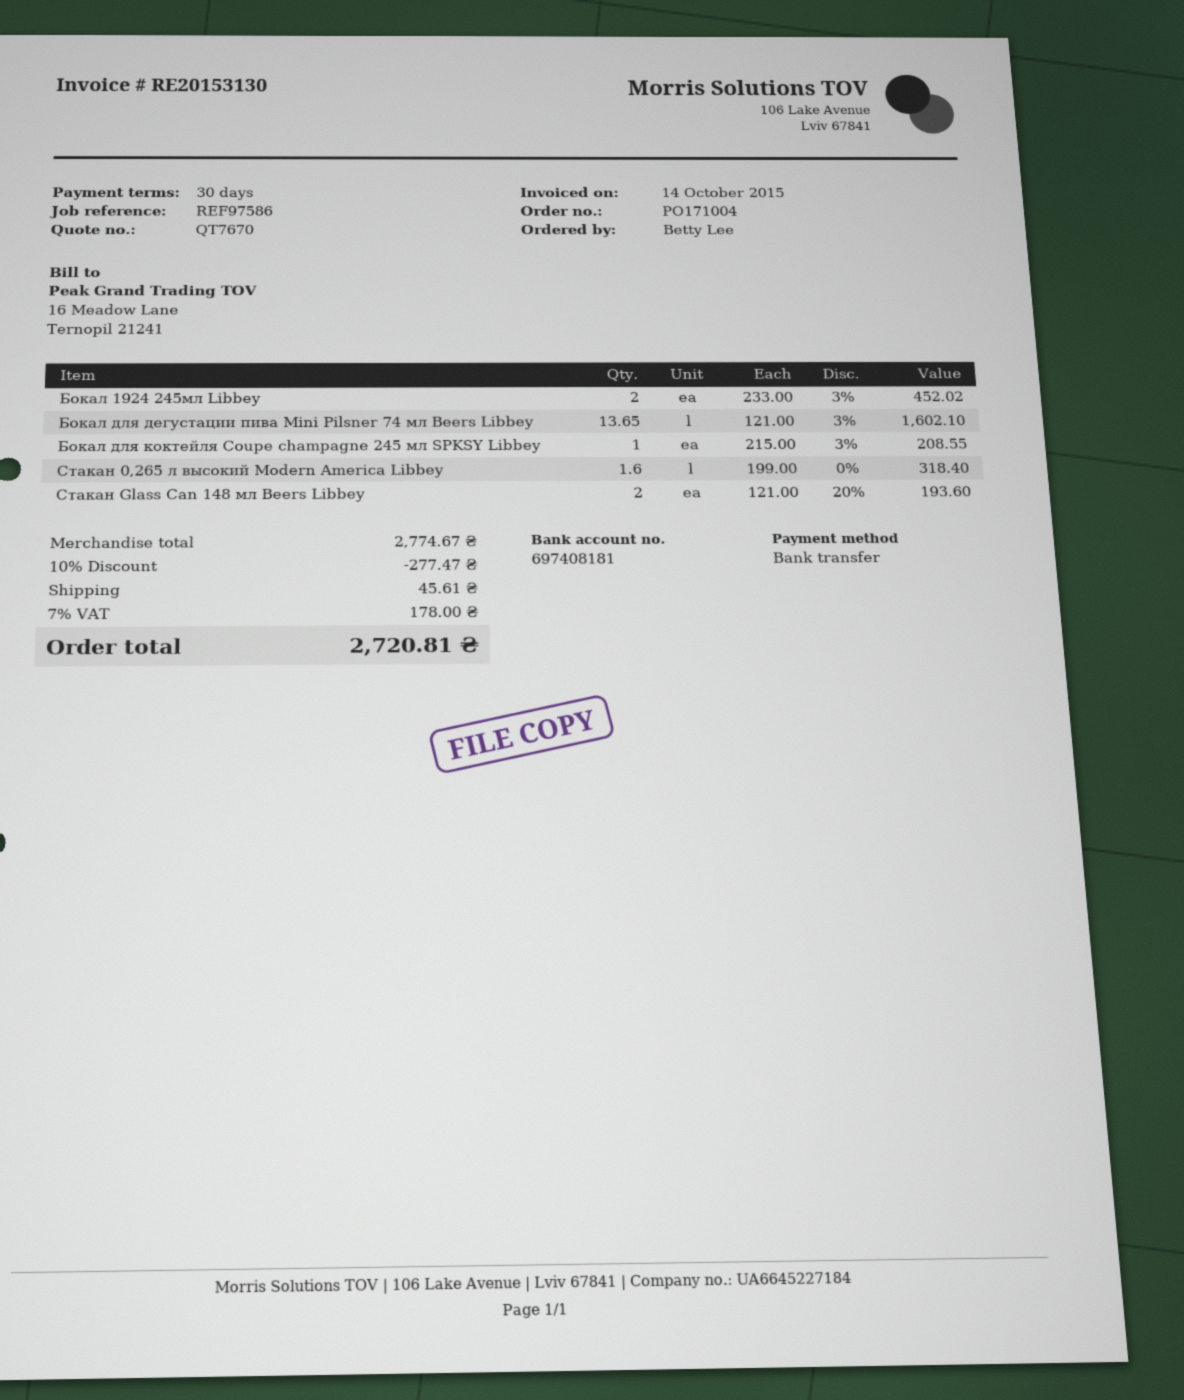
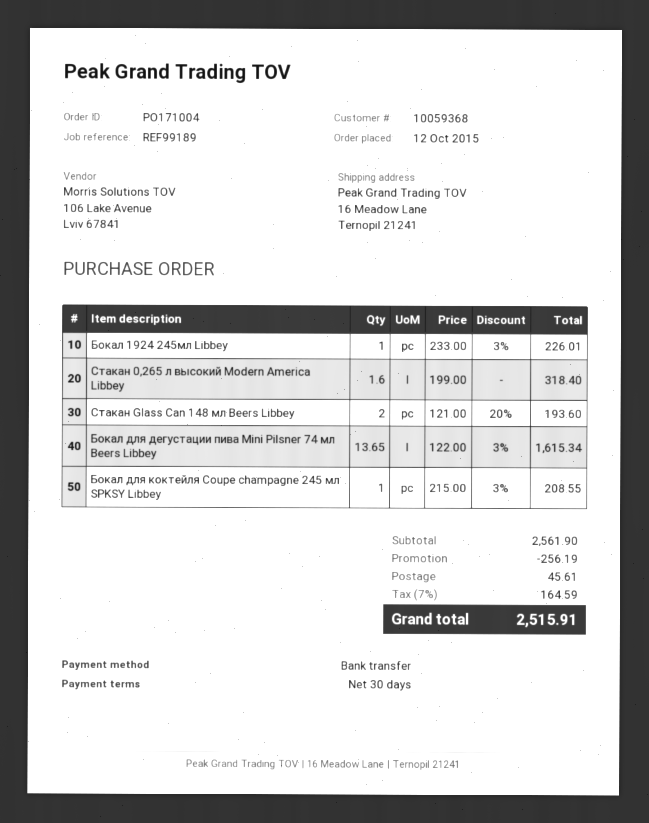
reference: REF97586 -> REF99189
Бокал 1924 245мл Libbey: 2 x 233.00 - 3% = 452.02 -> 1 x 233.00 - 3% = 226.01
Бокал для дегустации пива Mini Pilsner 74 мл Beers Libbey: 13.65 x 121.00 - 3% = 1602.10 -> 13.65 x 122.00 - 3% = 1615.34
subtotal: 2774.67 -> 2561.90
discount: 277.47 -> 256.19
tax: 7% = 178.00 -> 7% = 164.59
total: 2720.81 -> 2515.91

